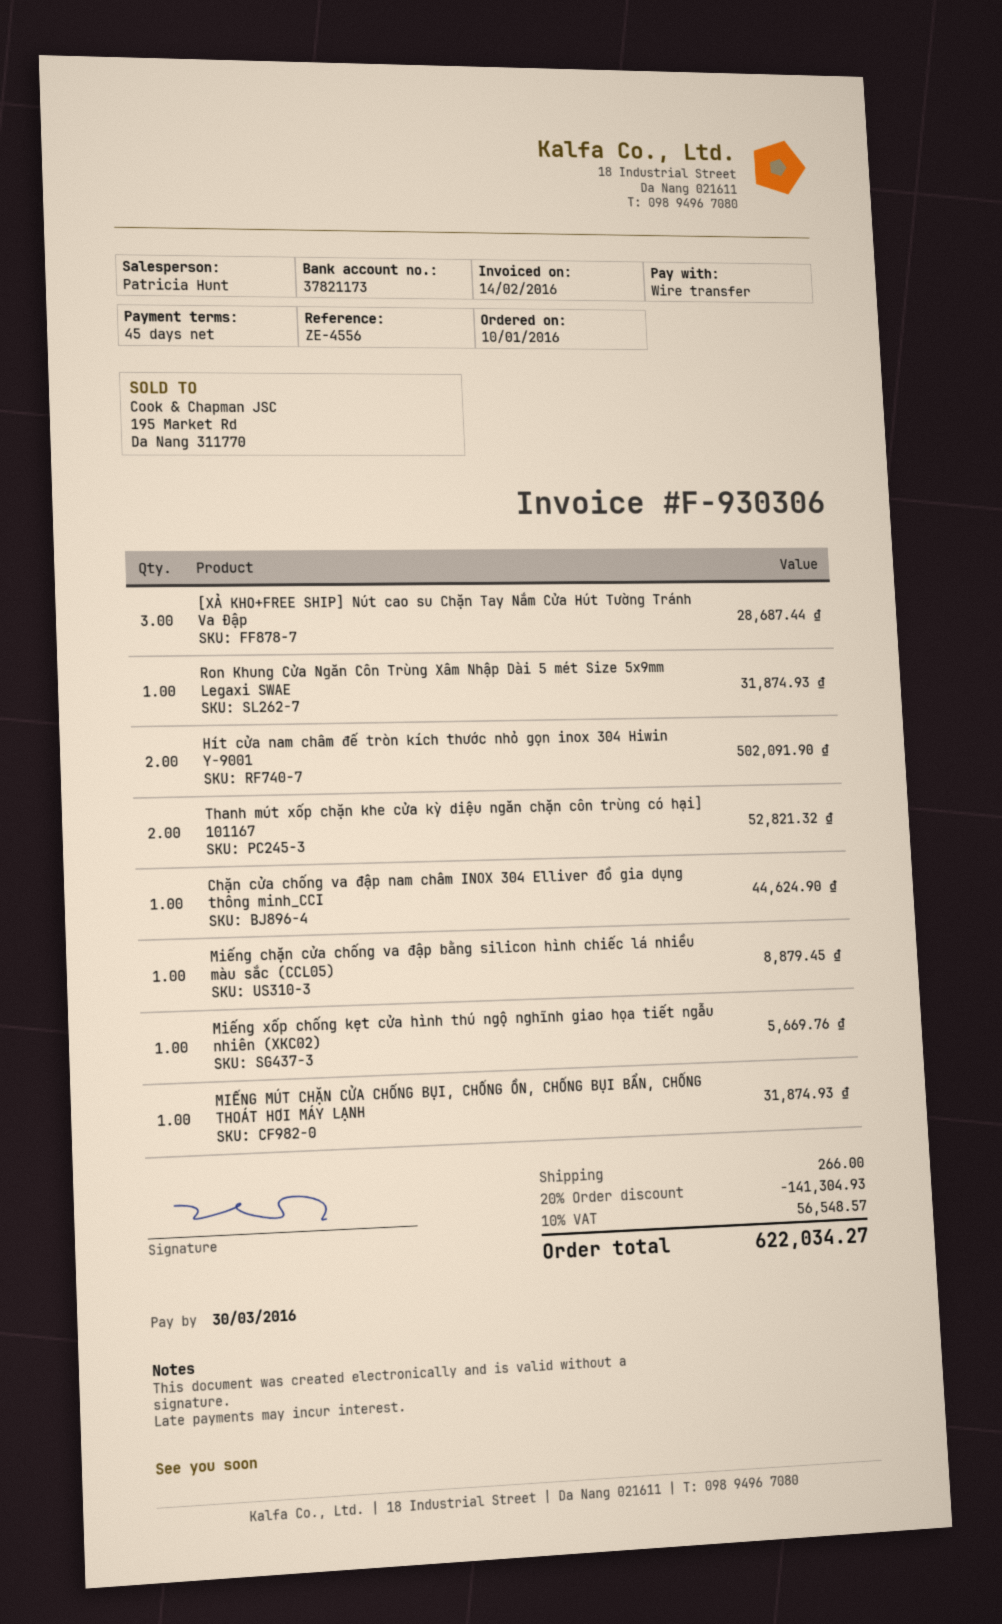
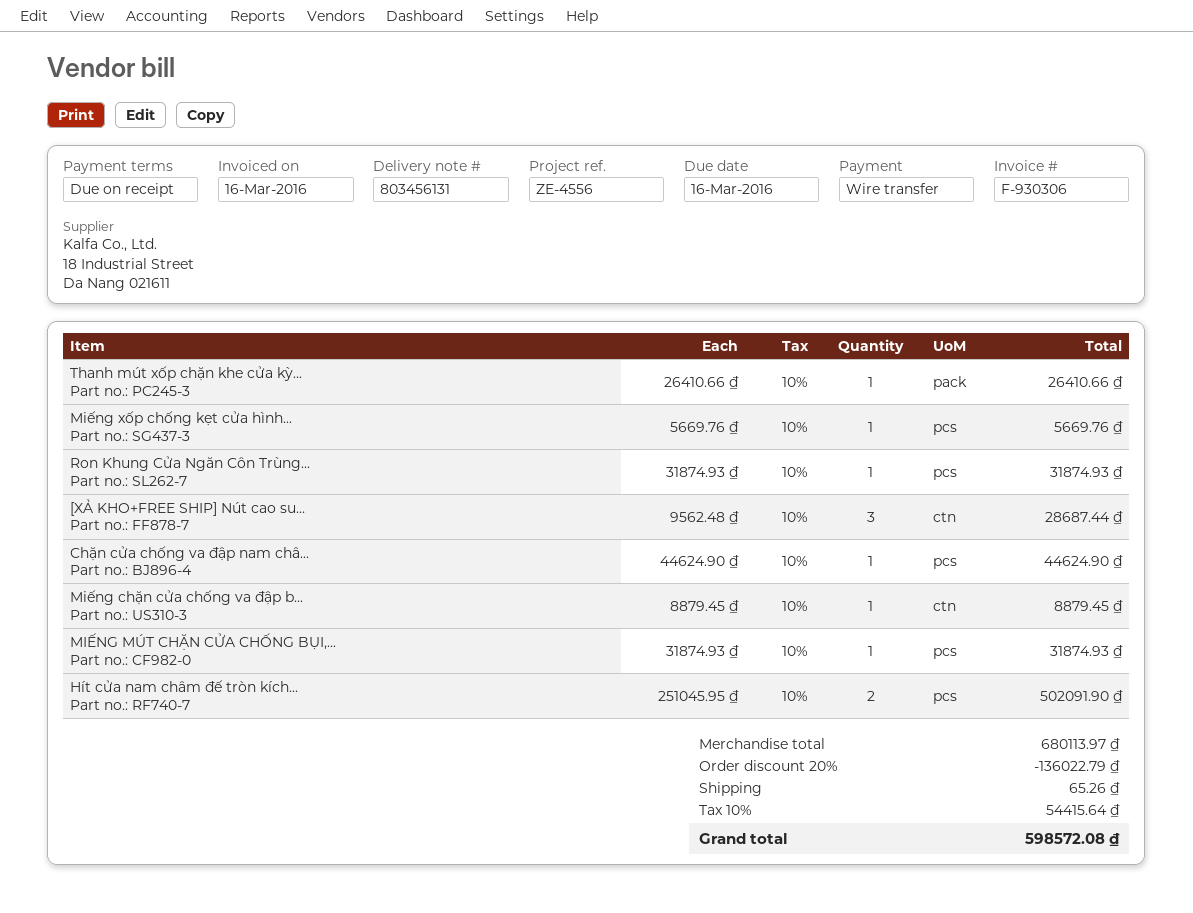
invoice date: 2016-02-14 -> 2016-03-16
payment terms: 45 days -> on receipt
due date: 2016-03-30 -> 2016-03-16
Thanh mút xốp chặn khe cửa kỳ diệu ngăn chặn côn trùng có hại] 101167: 2 for 52821.32 -> 1 for 26410.66
discount: 20% = 141304.93 -> 20% = 136022.79
shipping: 266.00 -> 65.26
tax: 10% = 56548.57 -> 10% = 54415.64
total: 622034.27 -> 598572.08

